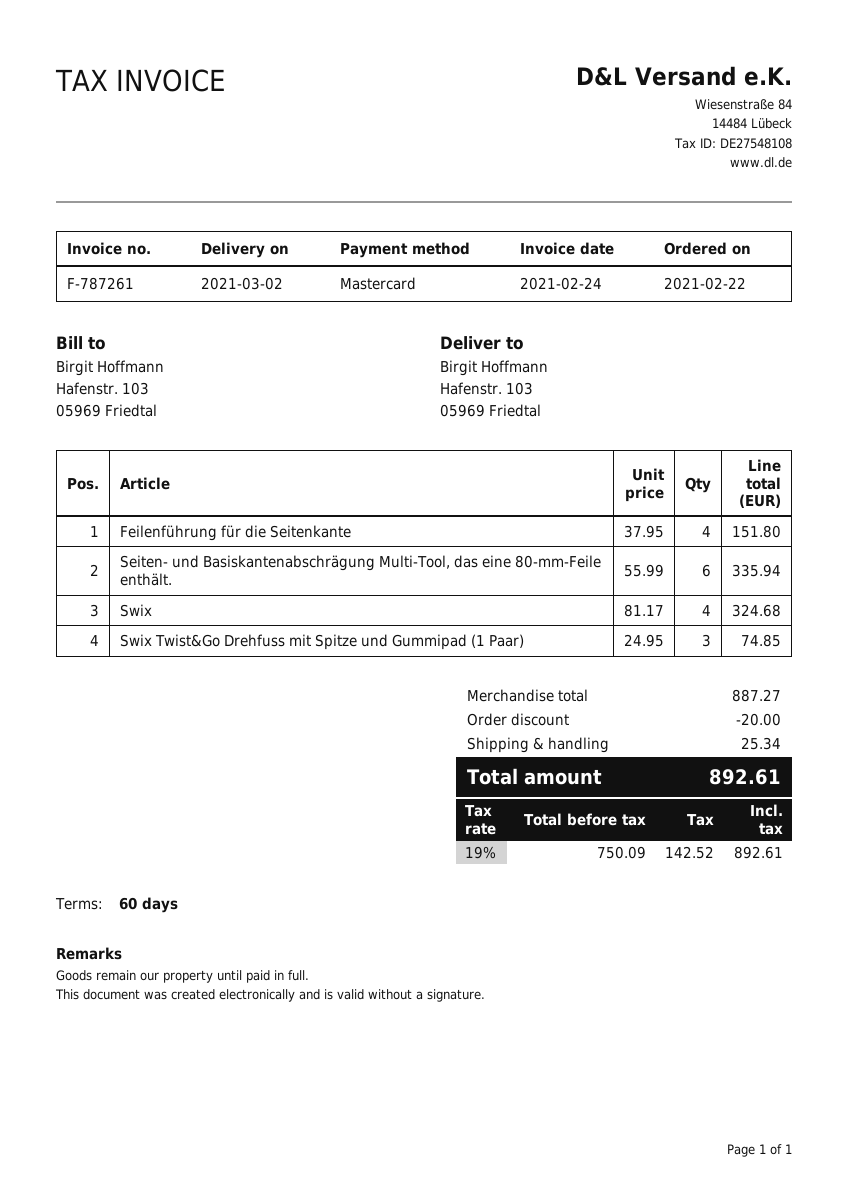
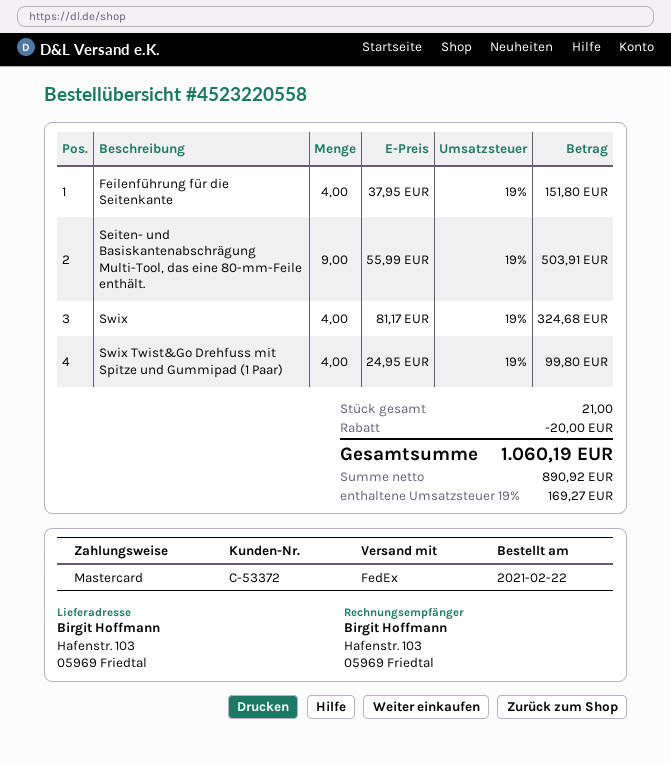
Seiten- und Basiskantenabschrägung Multi-Tool, das eine 80-mm-Feile enthält.: 6 x 55.99 = 335.94 -> 9 x 55.99 = 503.91
Swix Twist&Go Drehfuss mit Spitze und Gummipad (1 Paar): 3 x 24.95 = 74.85 -> 4 x 24.95 = 99.80
shipping: 25.34 -> none
net: 750.09 -> 890.92
tax: 19% = 142.52 -> 19% = 169.27
total: 892.61 -> 1060.19

